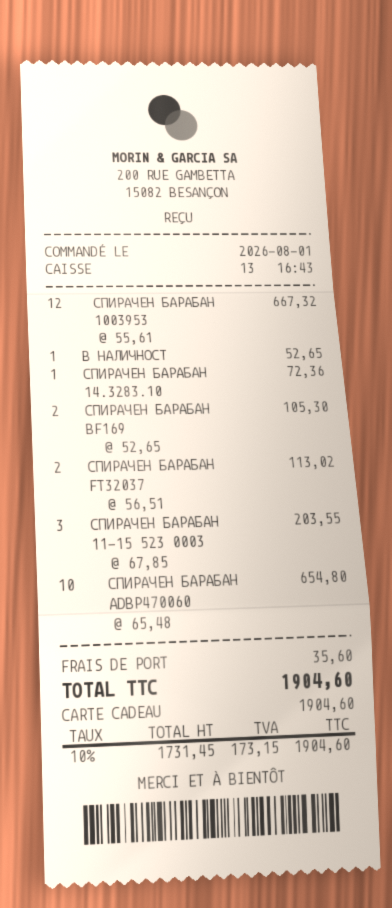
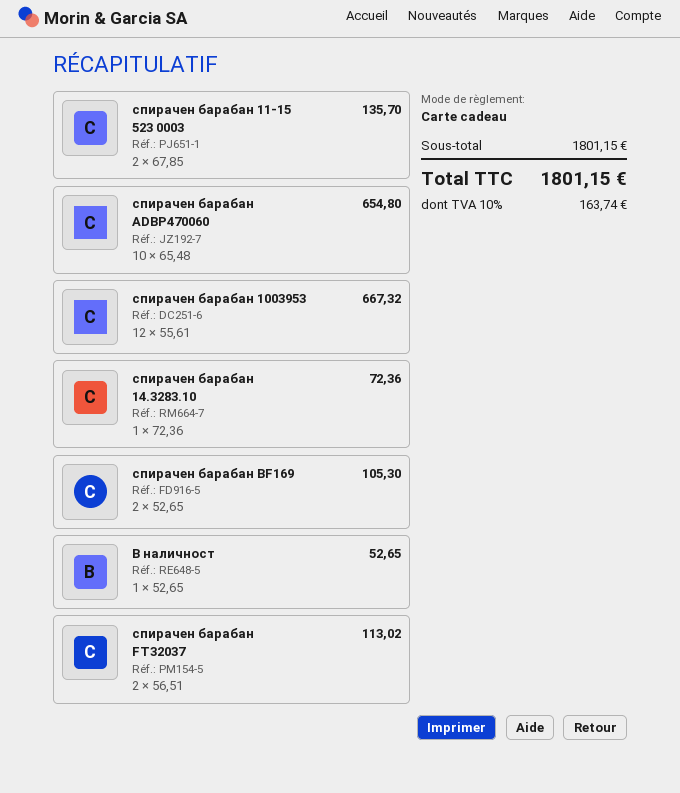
СПИРАЧЕН БАРАБАН 11-15 523 0003: 3 x 67.85 = 203.55 -> 2 x 67.85 = 135.70
shipping: 35.60 -> none
tax: 10% = 173.15 -> 10% = 163.74
total: 1904.60 -> 1801.15

